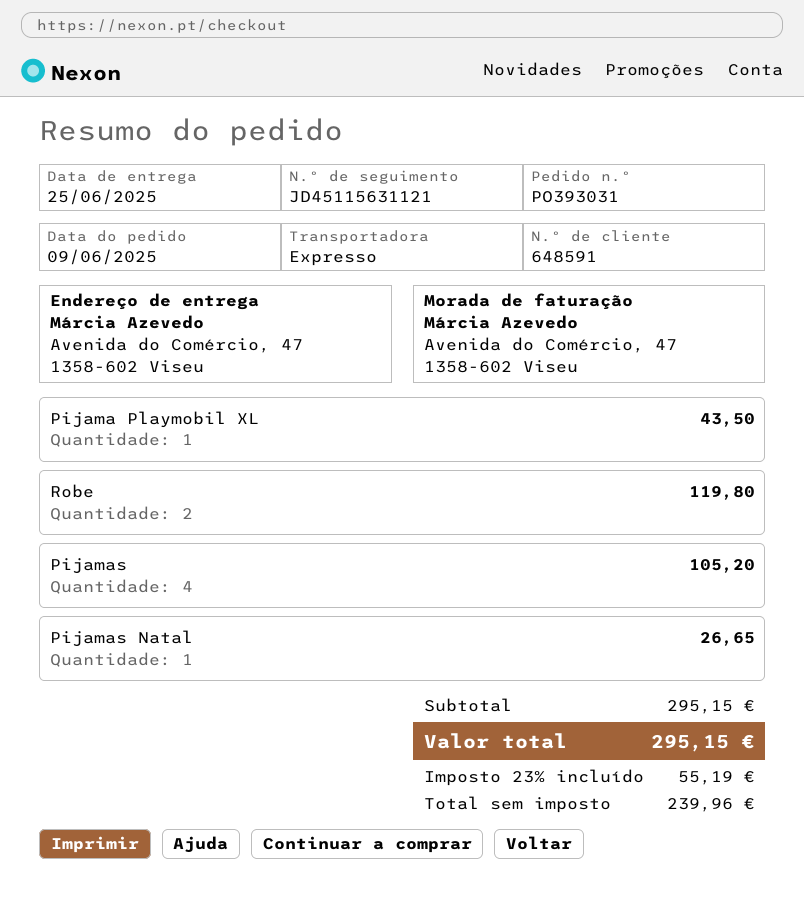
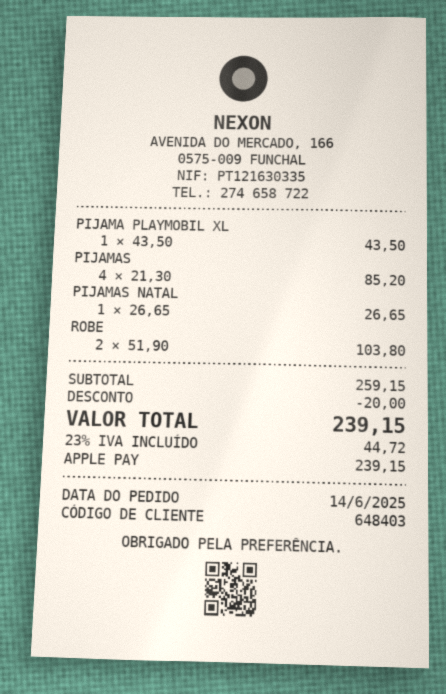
order date: 2025-06-09 -> 2025-06-14
customer number: 648591 -> 648403
Robe: 2 for 119.80 -> 2 for 103.80
Pijamas: 4 for 105.20 -> 4 for 85.20
subtotal: 295.15 -> 259.15
discount: none -> 20.00
tax: 23% = 55.19 -> 23% = 44.72
total: 295.15 -> 239.15

